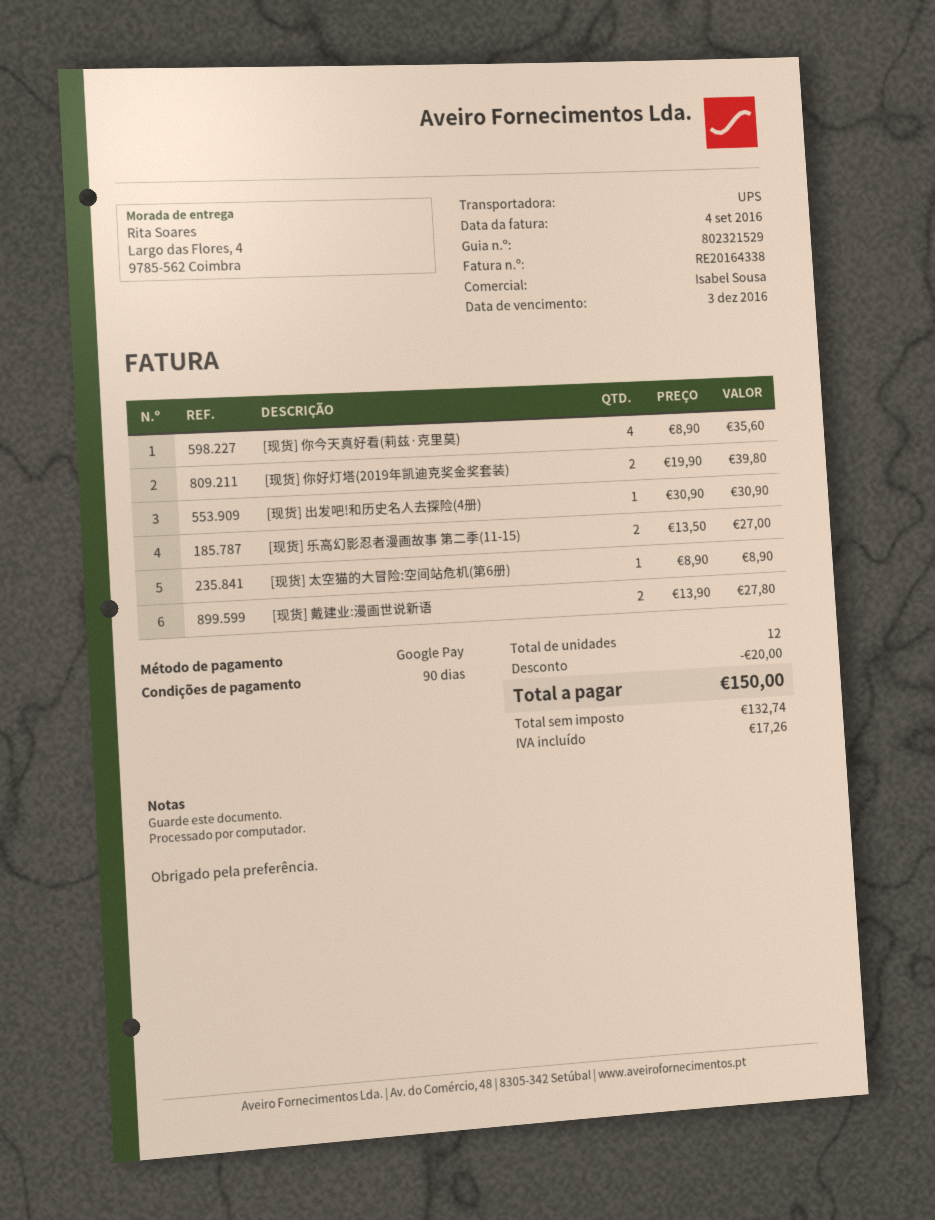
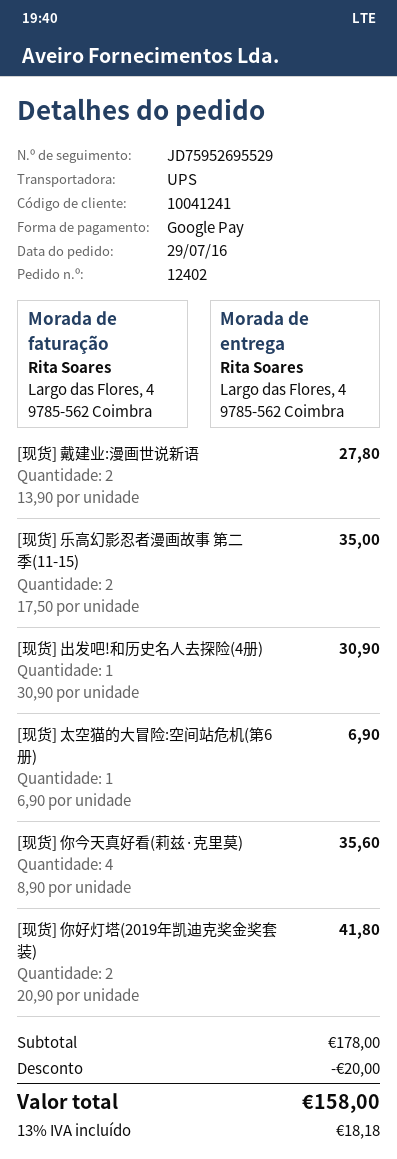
[现货] 你好灯塔(2019年凯迪克奖金奖套装): 2 x 19.90 = 39.80 -> 2 x 20.90 = 41.80
[现货] 乐高幻影忍者漫画故事 第二季(11-15): 2 x 13.50 = 27.00 -> 2 x 17.50 = 35.00
[现货] 太空猫的大冒险:空间站危机(第6册): 1 x 8.90 = 8.90 -> 1 x 6.90 = 6.90
tax: 17.26 -> 18.18
total: 150.00 -> 158.00

